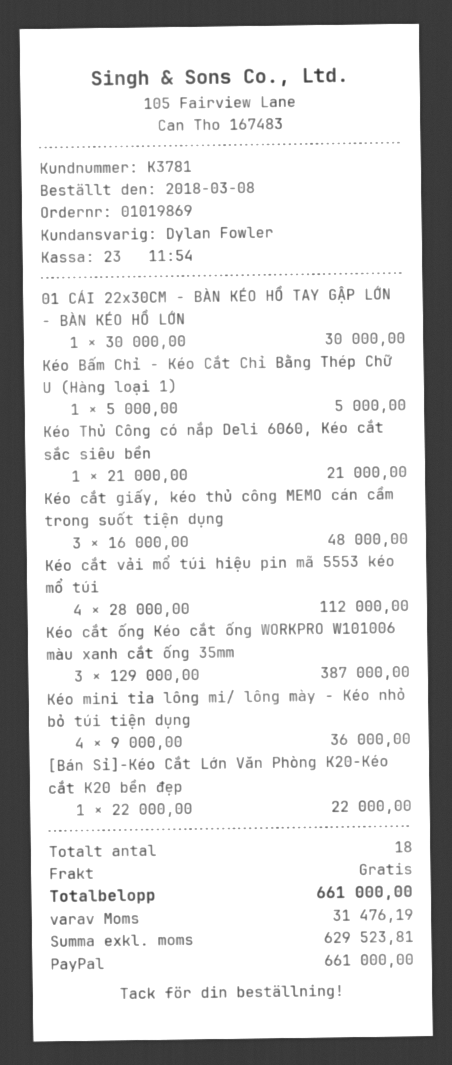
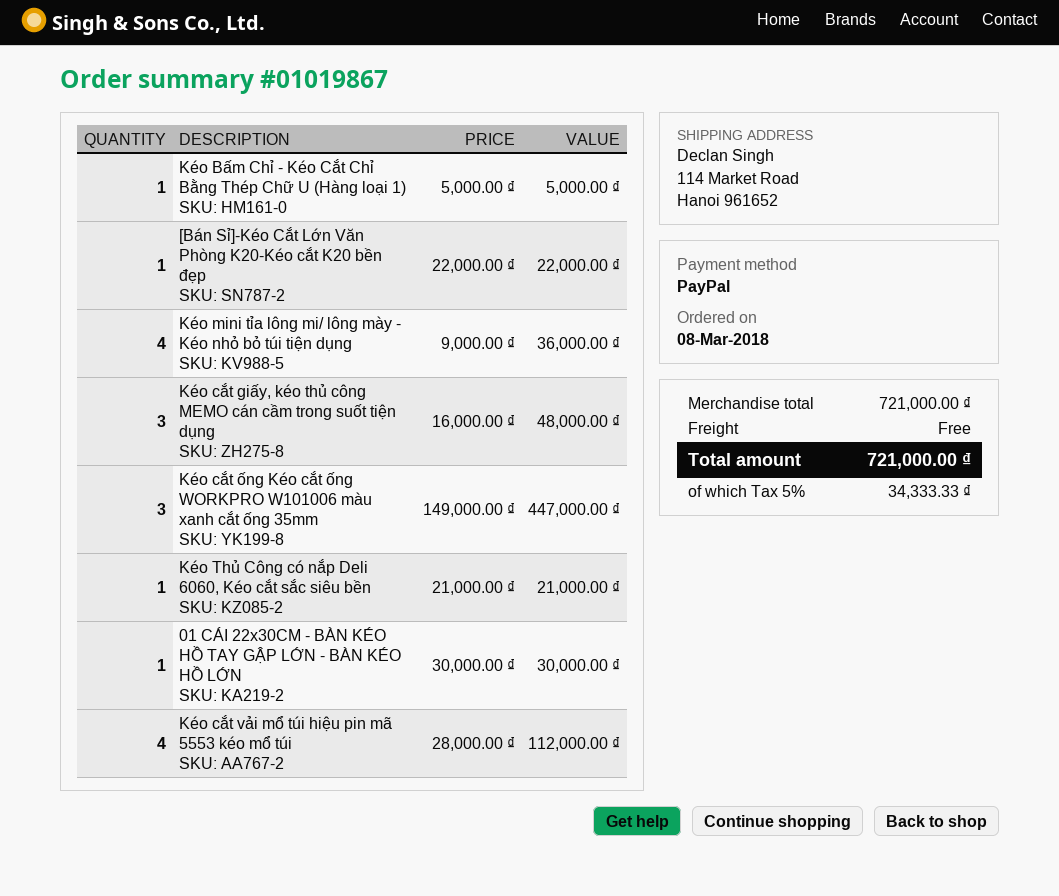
order number: 01019869 -> 01019867
Kéo cắt ống Kéo cắt ống WORKPRO W101006 màu xanh cắt ống 35mm: 3 x 129000.00 = 387000.00 -> 3 x 149000.00 = 447000.00
tax: 31476.19 -> 34333.33
total: 661000.00 -> 721000.00

